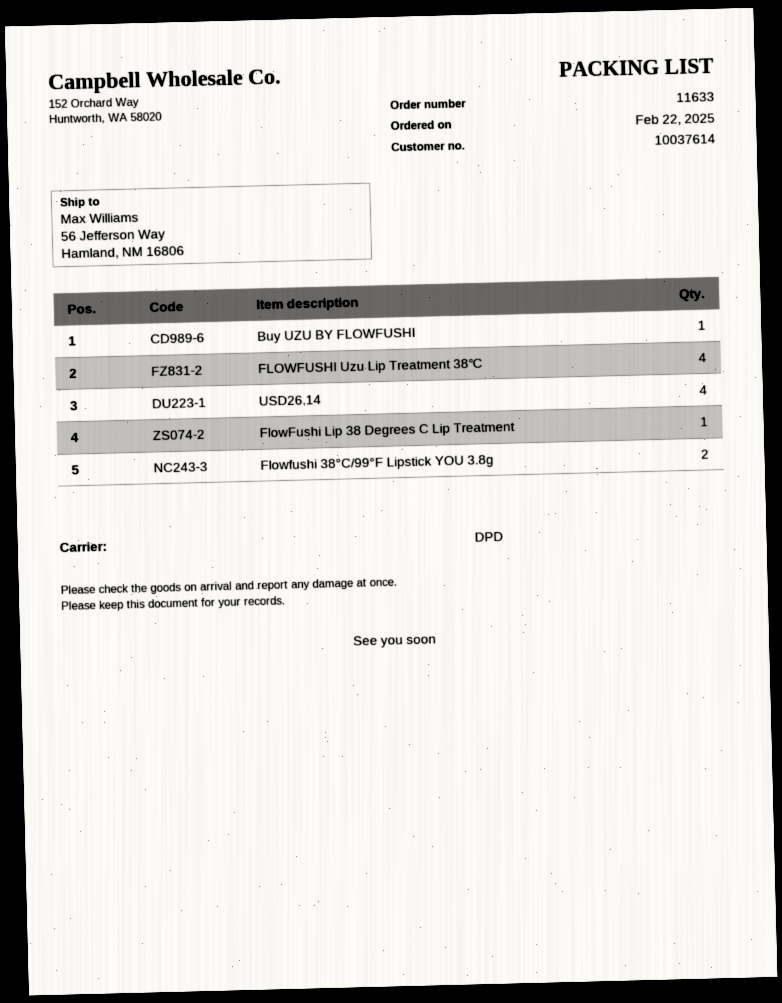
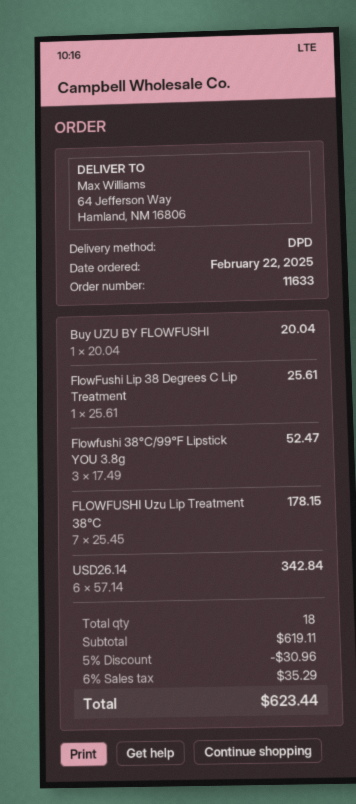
ship to: 56 Jefferson Way, Hamland, NM 16806 -> 64 Jefferson Way, Hamland, NM 16806
FLOWFUSHI Uzu Lip Treatment 38℃: 4 -> 7
USD26.14: 4 -> 6
Flowfushi 38°C/99°F Lipstick YOU 3.8g: 2 -> 3

